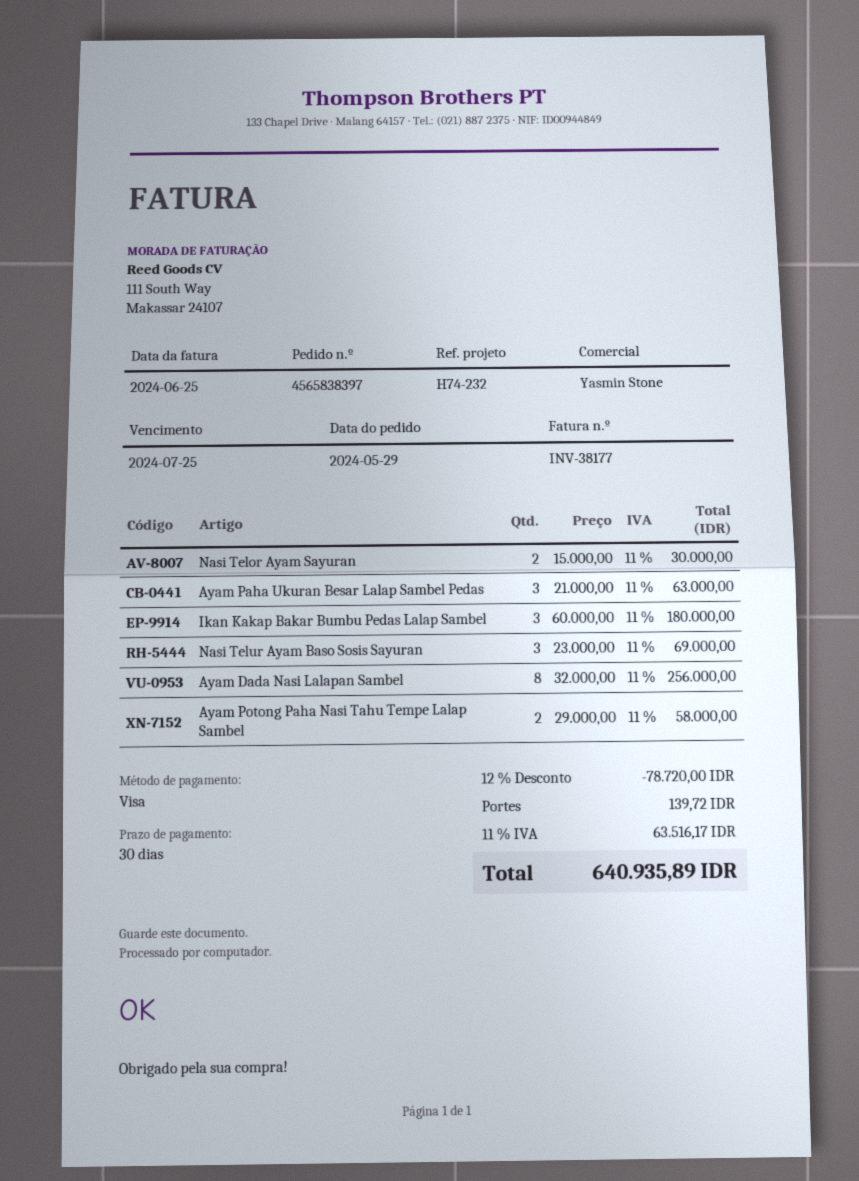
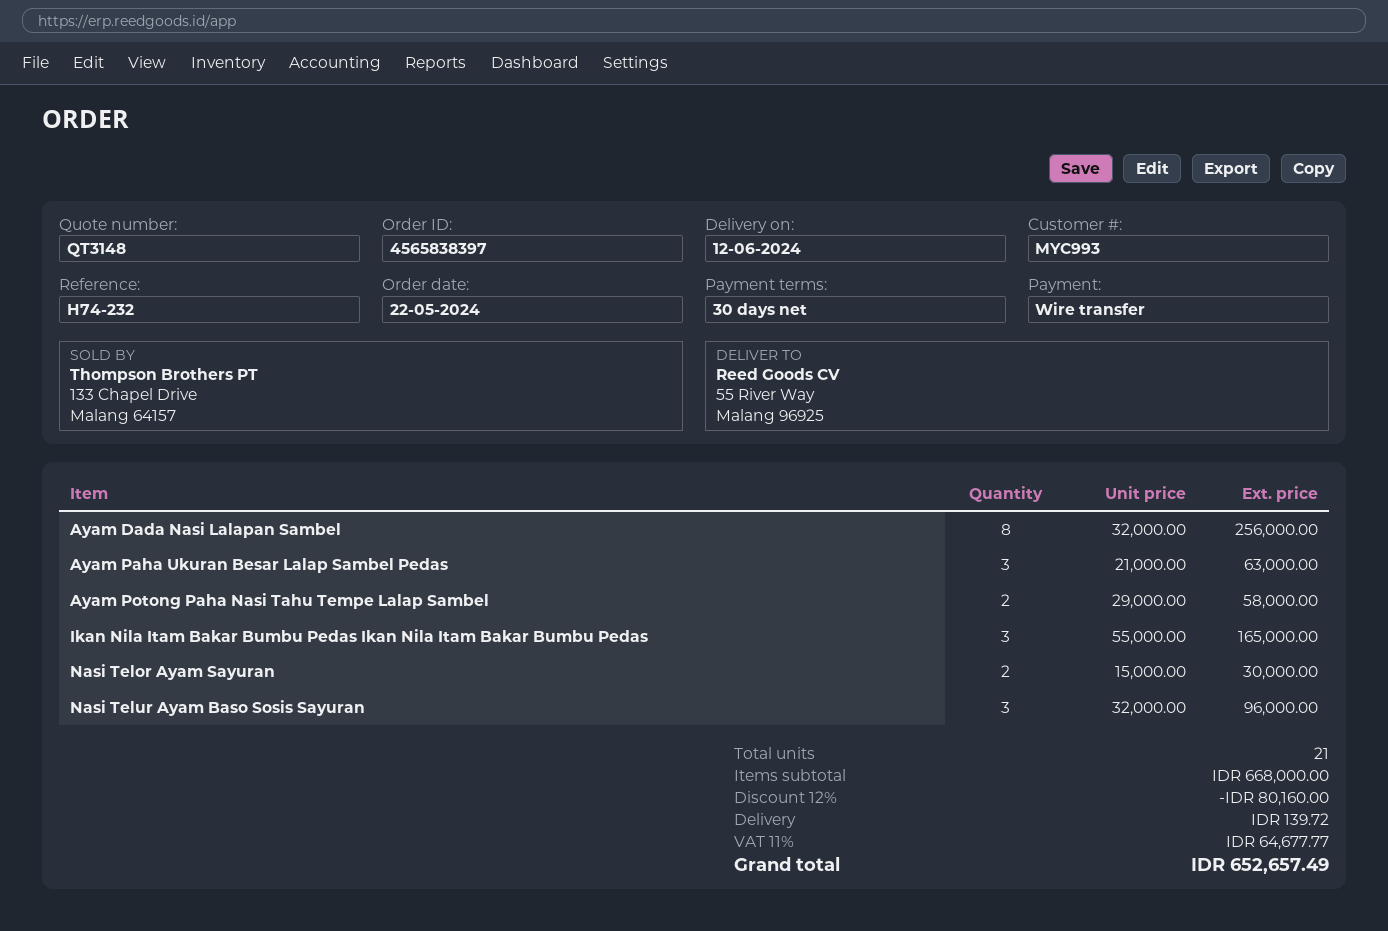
order date: 2024-05-29 -> 2024-05-22
payment method: Visa -> bank transfer
Ikan Kakap Bakar Bumbu Pedas Lalap Sambel: 3 x 60000.00 = 180000.00 -> none
Nasi Telur Ayam Baso Sosis Sayuran: 3 x 23000.00 = 69000.00 -> 3 x 32000.00 = 96000.00
Ikan Nila Itam Bakar Bumbu Pedas Ikan Nila Itam Bakar Bumbu Pedas: none -> 3 x 55000.00 = 165000.00
discount: 12% = 78720.00 -> 12% = 80160.00
tax: 11% = 63516.17 -> 11% = 64677.77
total: 640935.89 -> 652657.49

